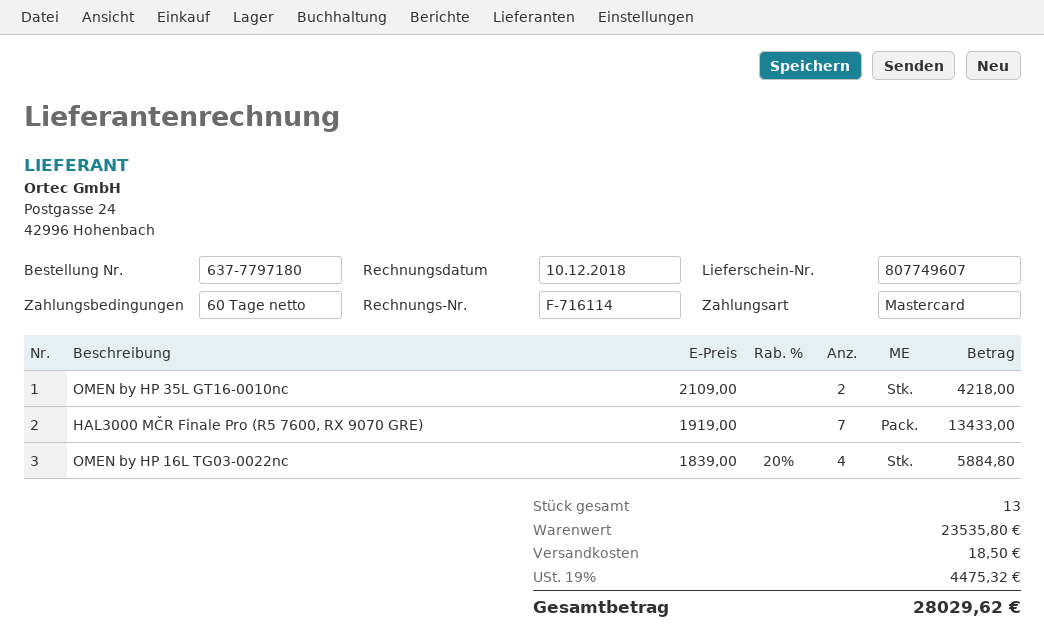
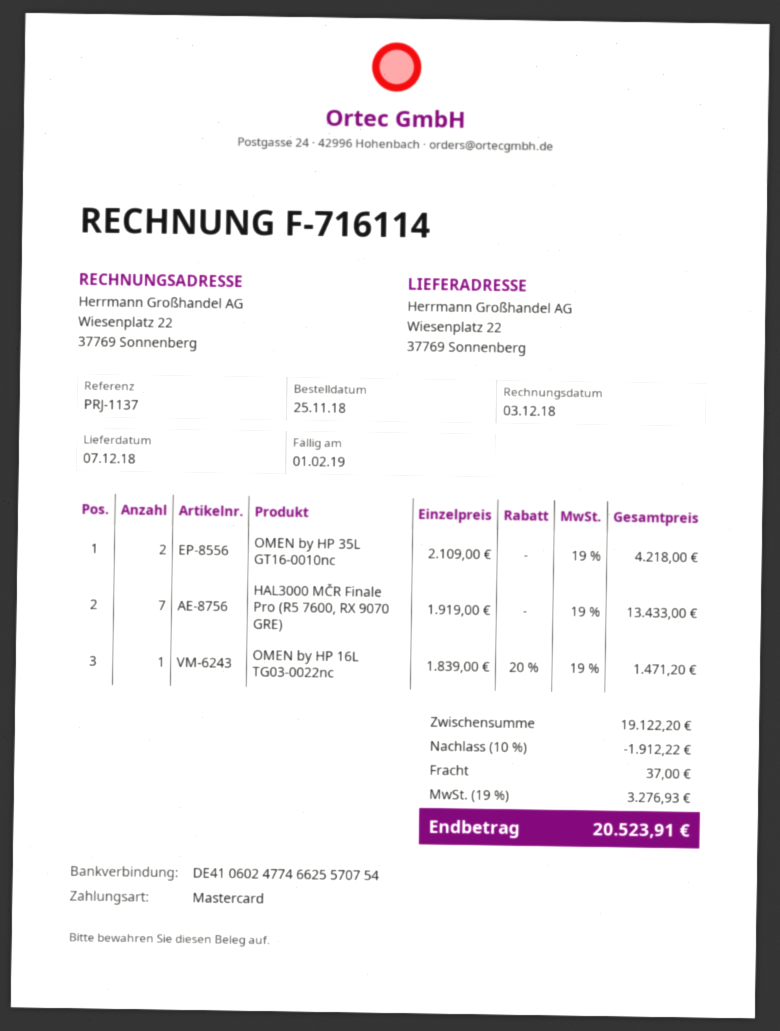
invoice date: 2018-12-10 -> 2018-12-03
OMEN by HP 16L TG03-0022nc: 4 x 1839.00 - 20% = 5884.80 -> 1 x 1839.00 - 20% = 1471.20
subtotal: 23535.80 -> 19122.20
discount: none -> 10% = 1912.22
shipping: 18.50 -> 37.00
tax: 19% = 4475.32 -> 19% = 3276.93
total: 28029.62 -> 20523.91

